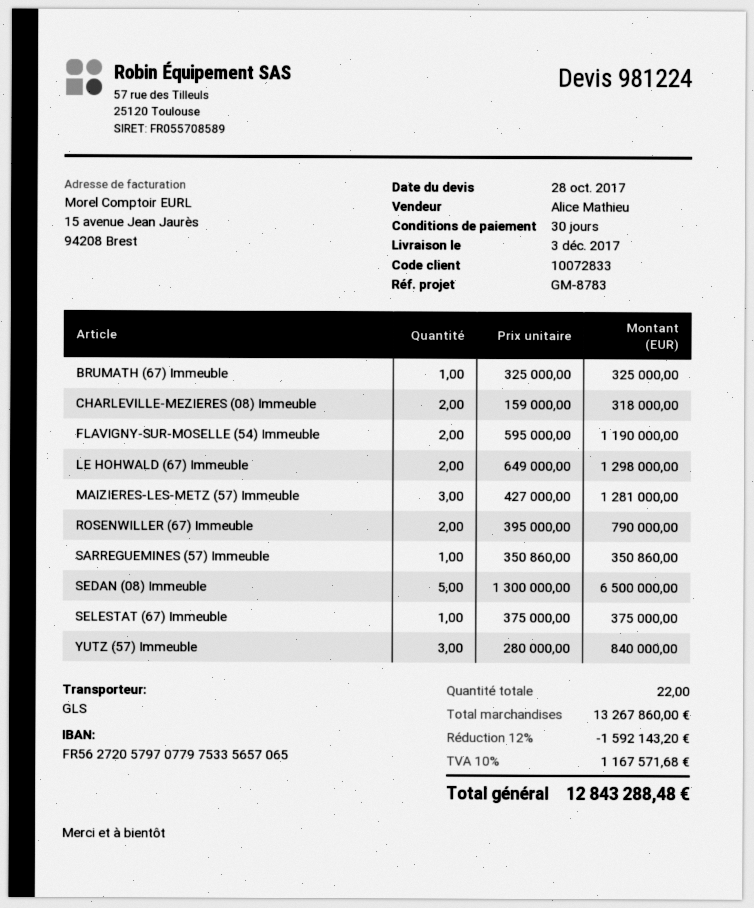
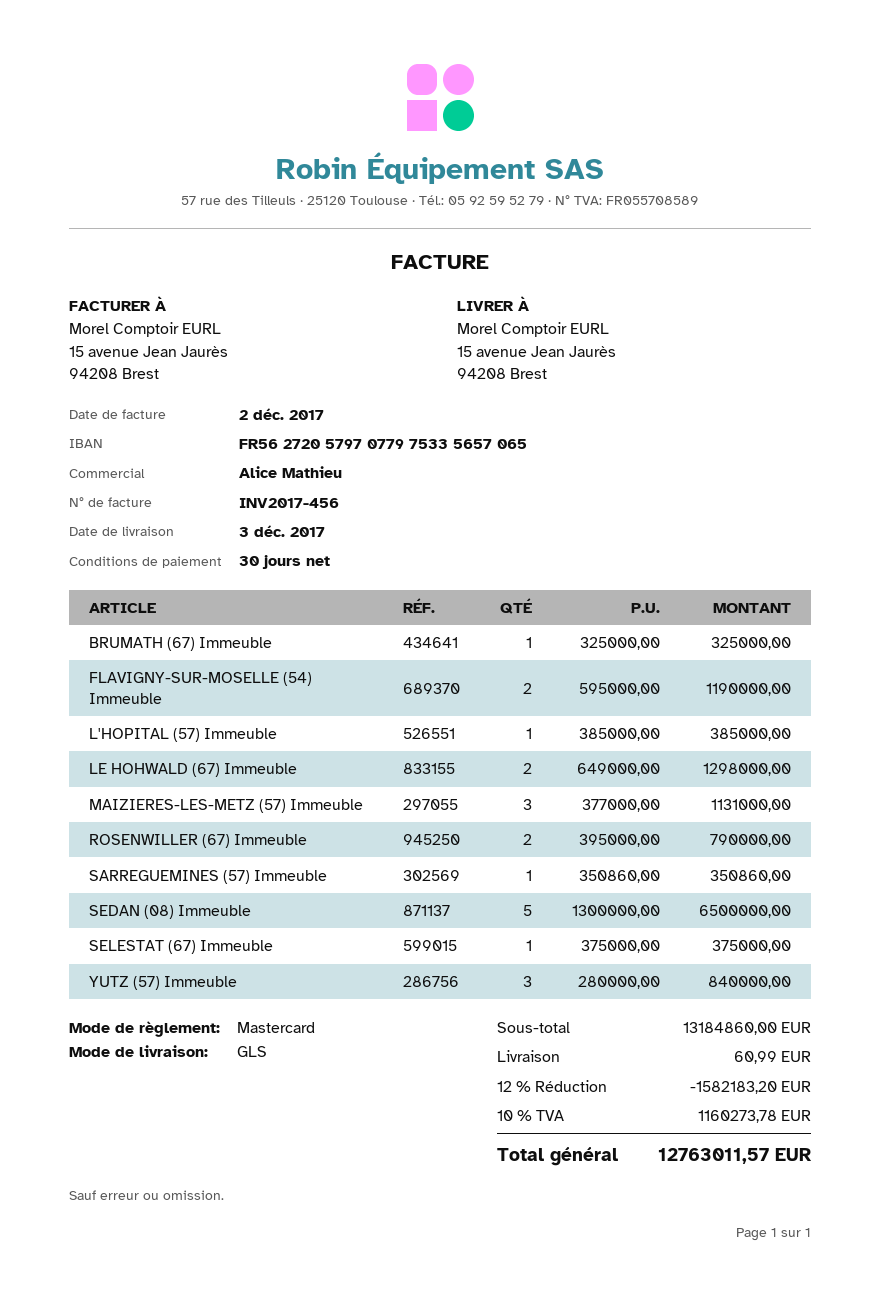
CHARLEVILLE-MEZIERES (08) Immeuble: 2 x 159000.00 = 318000.00 -> none
MAIZIERES-LES-METZ (57) Immeuble: 3 x 427000.00 = 1281000.00 -> 3 x 377000.00 = 1131000.00
L'HOPITAL (57) Immeuble: none -> 1 x 385000.00 = 385000.00
subtotal: 13267860.00 -> 13184860.00
discount: 12% = 1592143.20 -> 12% = 1582183.20
shipping: none -> 60.99
tax: 10% = 1167571.68 -> 10% = 1160273.78
total: 12843288.48 -> 12763011.57

